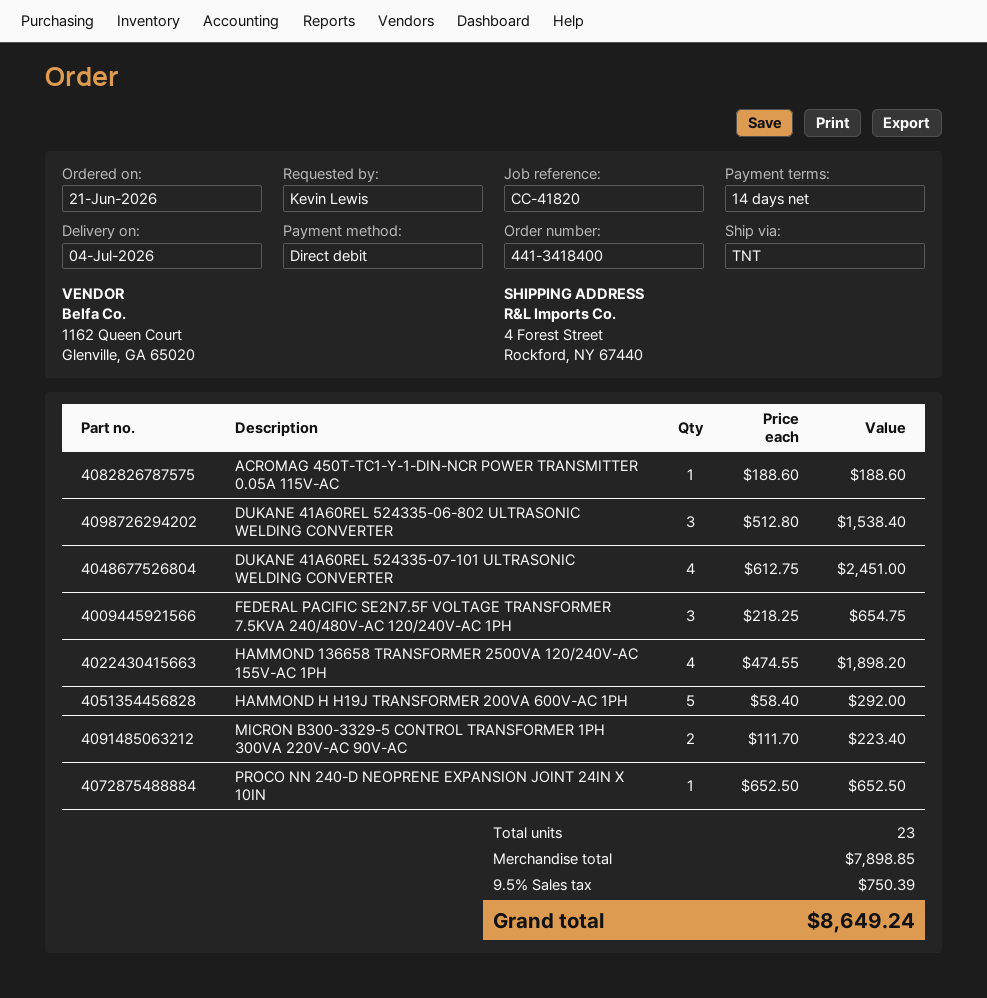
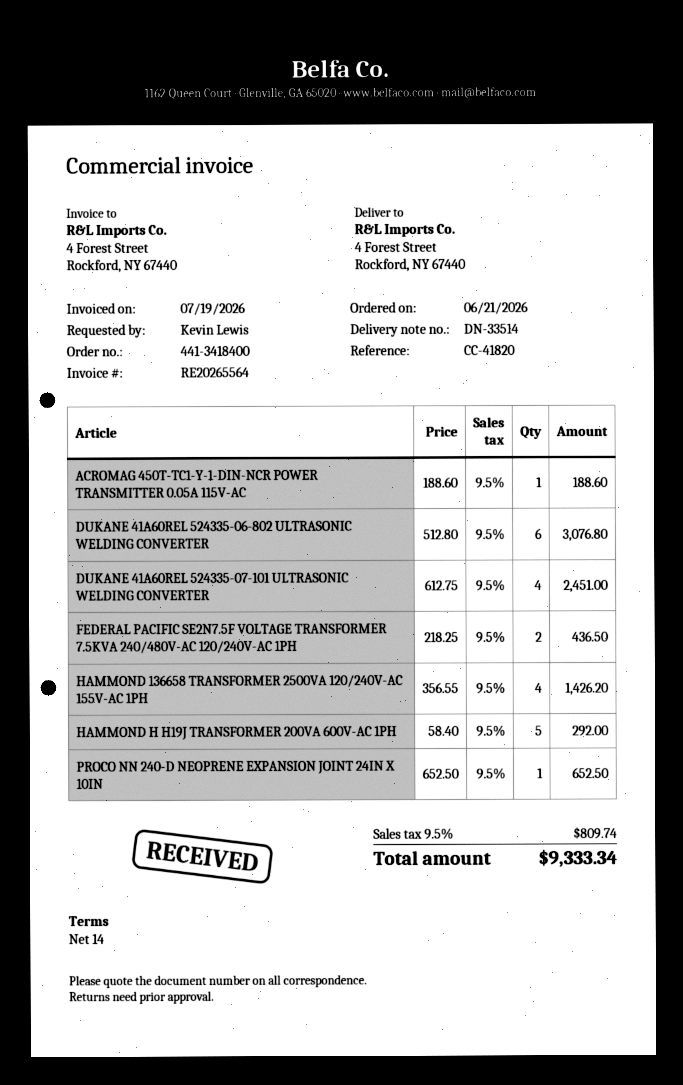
DUKANE 41A60REL 524335-06-802 ULTRASONIC WELDING CONVERTER: 3 x 512.80 = 1538.40 -> 6 x 512.80 = 3076.80
FEDERAL PACIFIC SE2N7.5F VOLTAGE TRANSFORMER 7.5KVA 240/480V-AC 120/240V-AC 1PH: 3 x 218.25 = 654.75 -> 2 x 218.25 = 436.50
HAMMOND 136658 TRANSFORMER 2500VA 120/240V-AC 155V-AC 1PH: 4 x 474.55 = 1898.20 -> 4 x 356.55 = 1426.20
MICRON B300-3329-5 CONTROL TRANSFORMER 1PH 300VA 220V-AC 90V-AC: 2 x 111.70 = 223.40 -> none
tax: 9.5% = 750.39 -> 9.5% = 809.74
total: 8649.24 -> 9333.34

